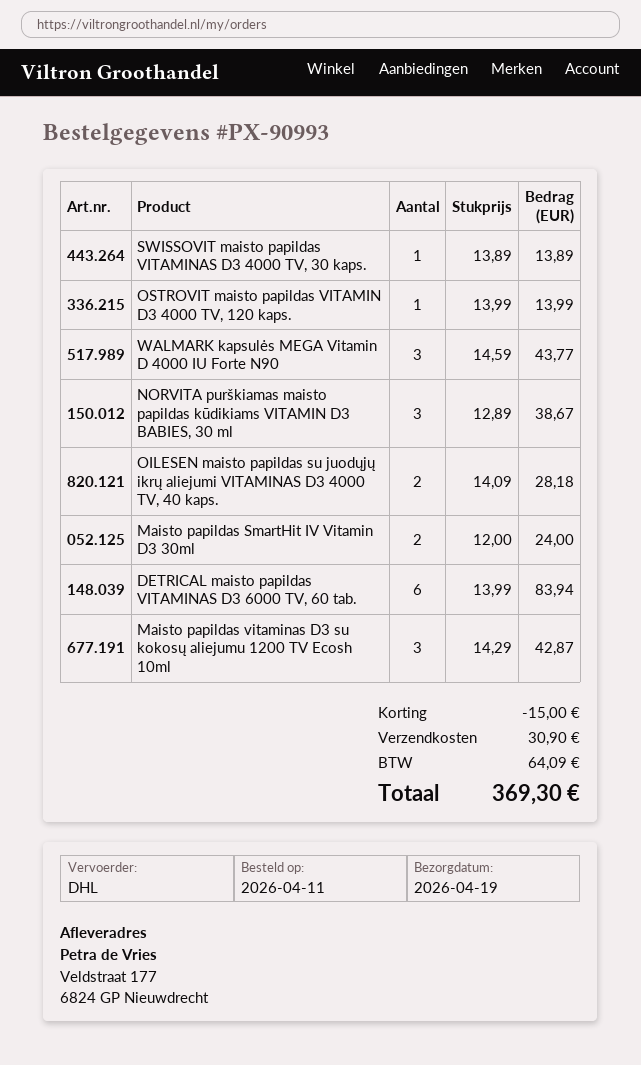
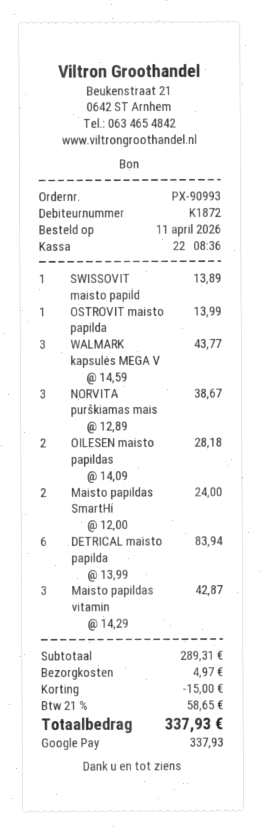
shipping: 30.90 -> 4.97
tax: 64.09 -> 58.65
total: 369.30 -> 337.93

